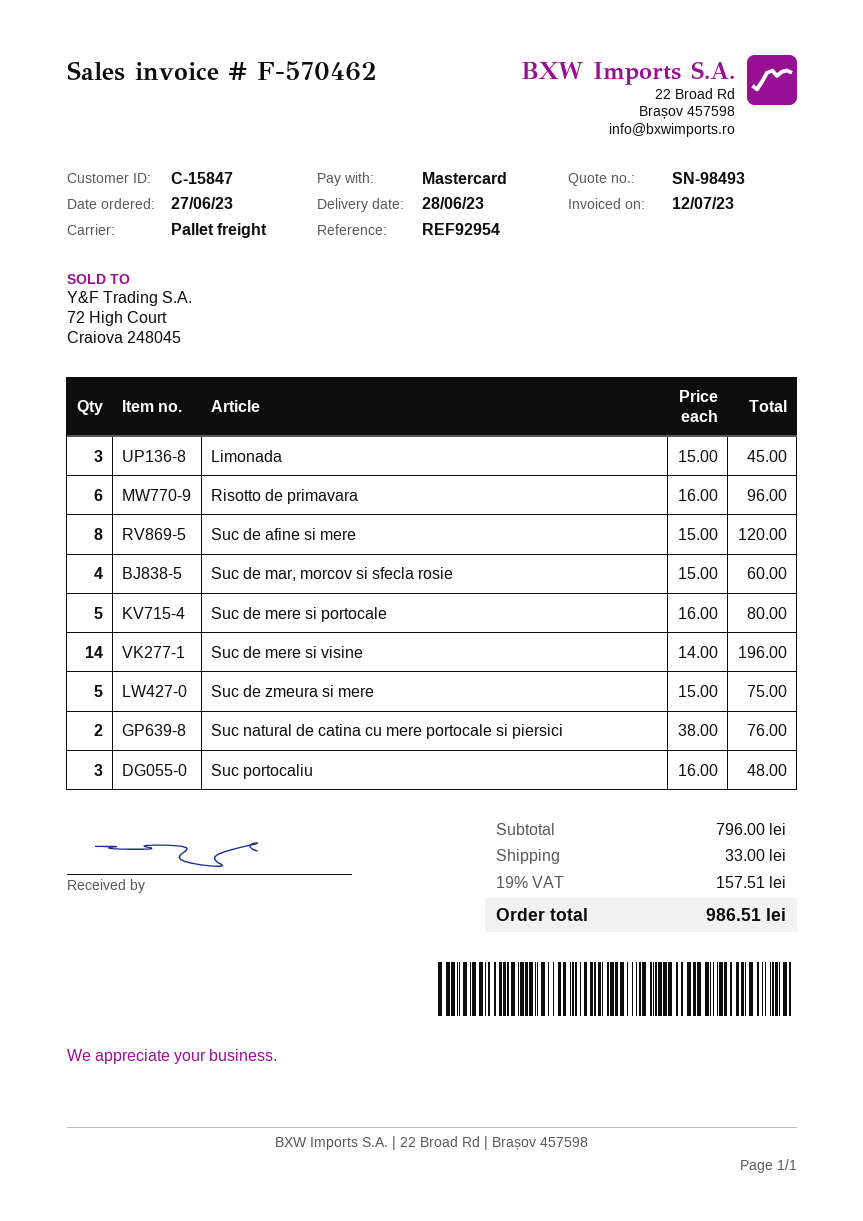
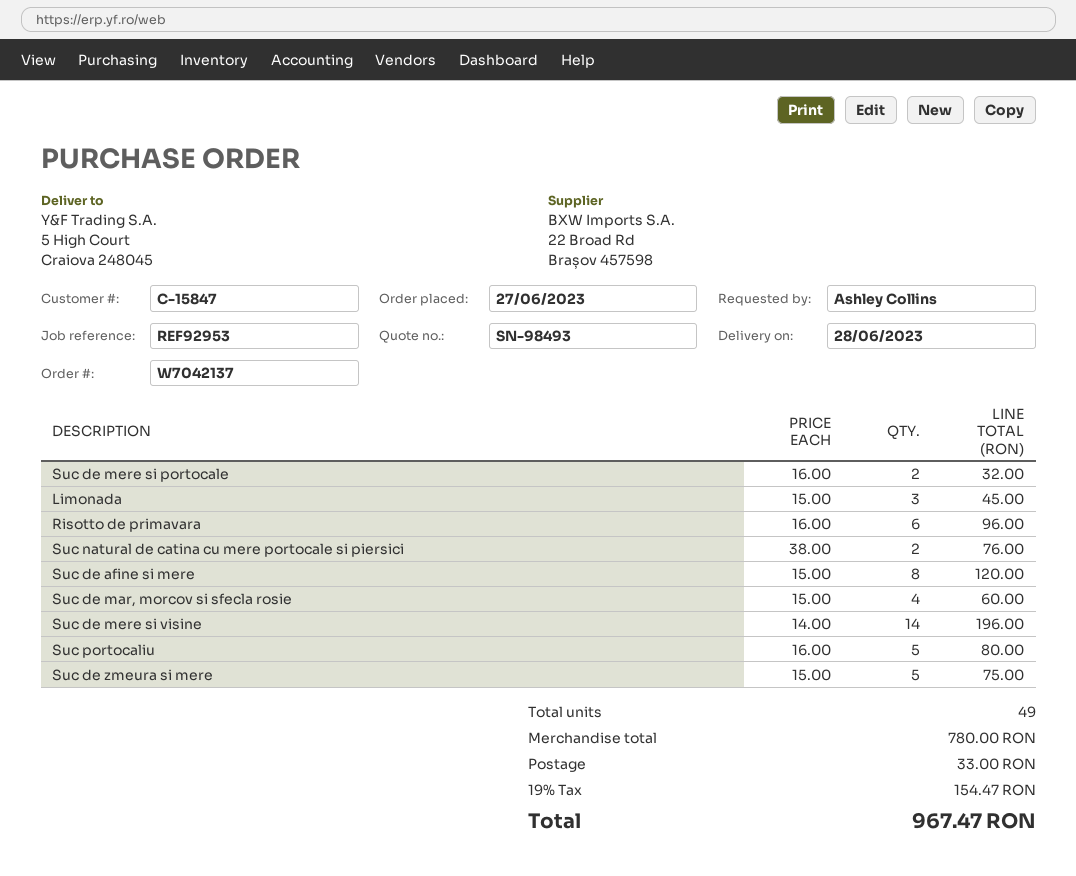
reference: REF92954 -> REF92953
Suc de mere si portocale: 5 x 16.00 = 80.00 -> 2 x 16.00 = 32.00
Suc portocaliu: 3 x 16.00 = 48.00 -> 5 x 16.00 = 80.00
subtotal: 796.00 -> 780.00
tax: 19% = 157.51 -> 19% = 154.47
total: 986.51 -> 967.47

